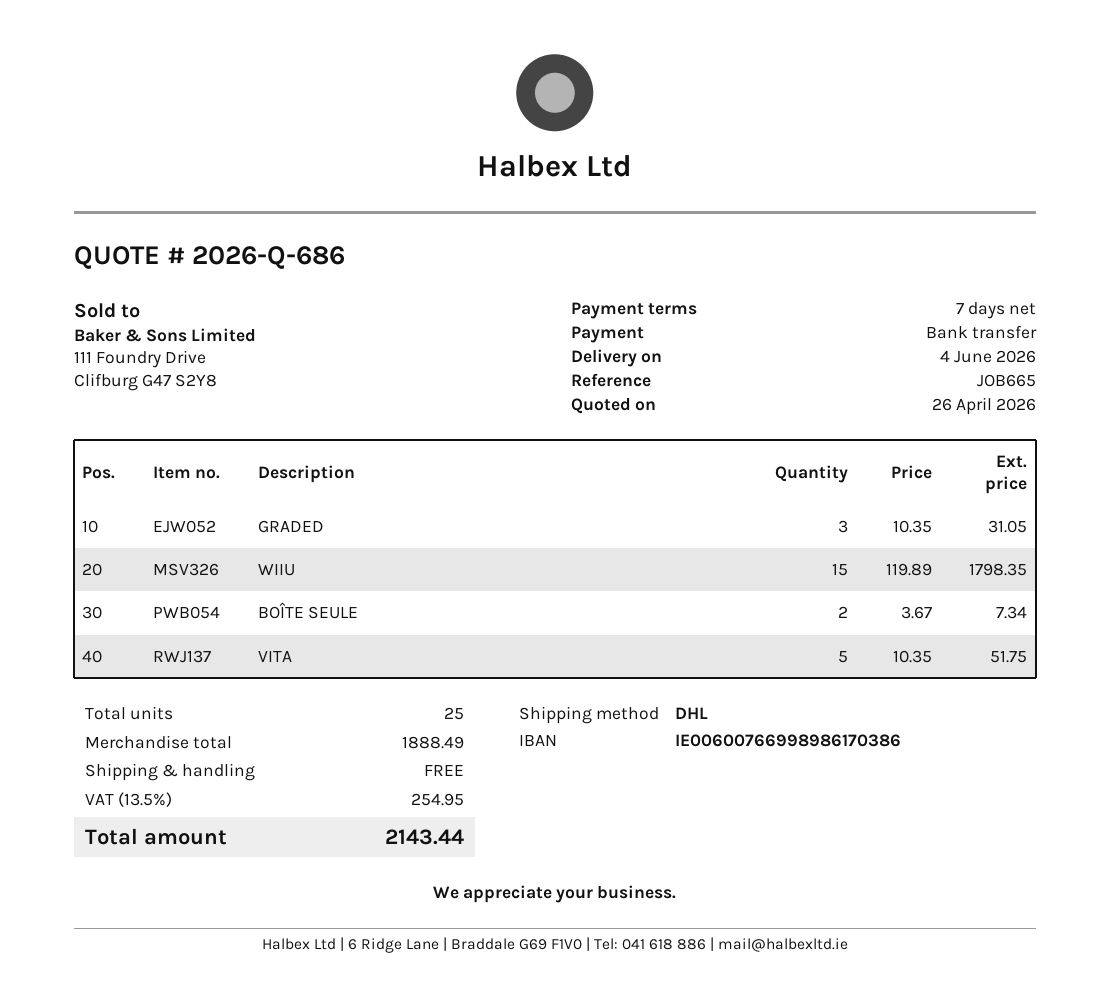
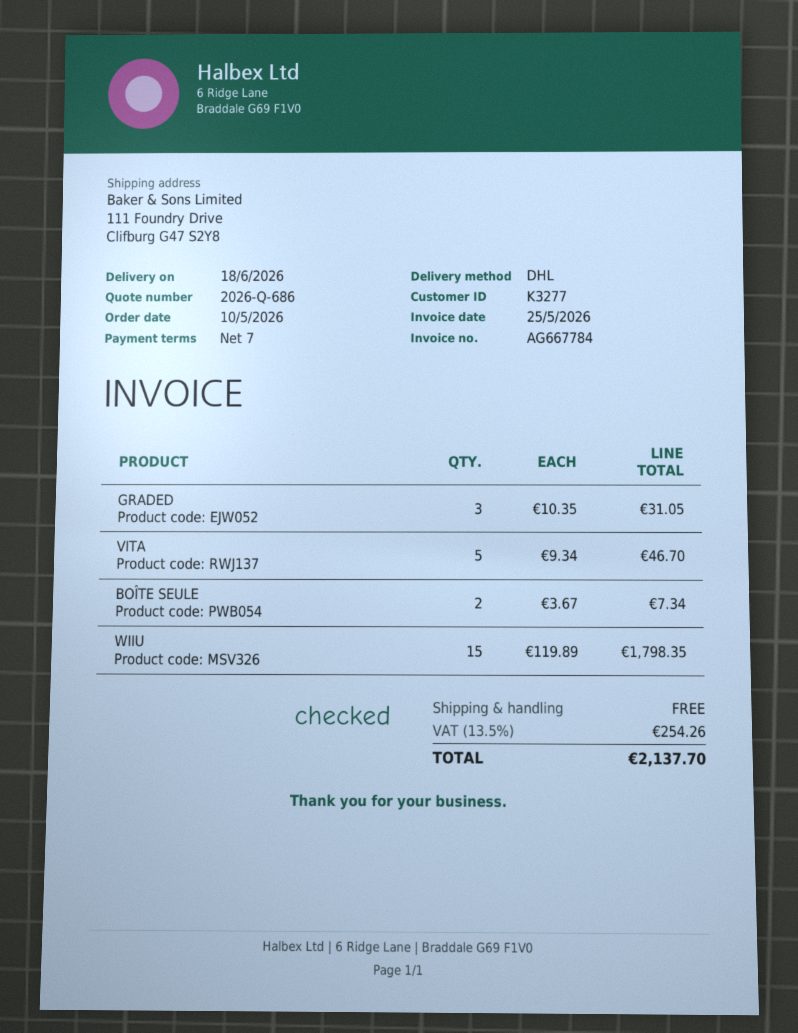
delivery date: 2026-06-04 -> 2026-06-18
VITA: 5 x 10.35 = 51.75 -> 5 x 9.34 = 46.70
tax: 13.5% = 254.95 -> 13.5% = 254.26
total: 2143.44 -> 2137.70

